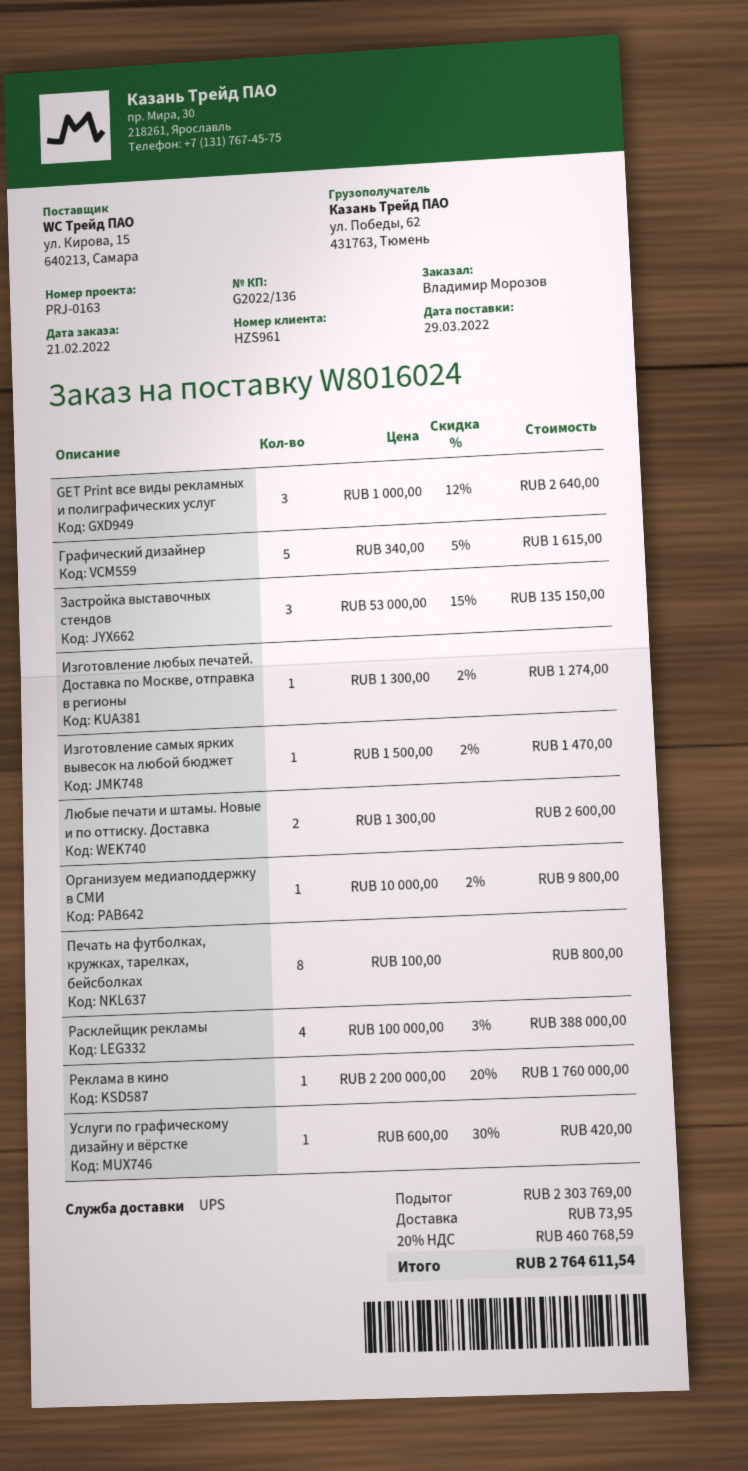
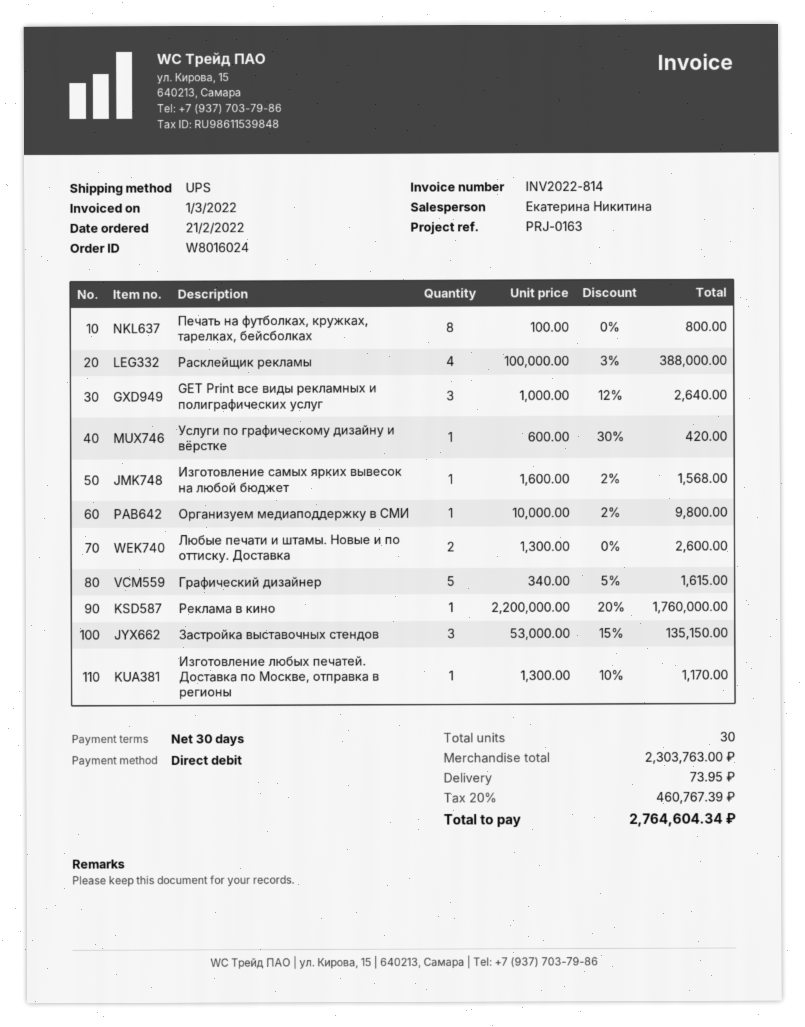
Изготовление любых печатей. Доставка по Москве, отправка в регионы: 1 x 1300.00 - 2% = 1274.00 -> 1 x 1300.00 - 10% = 1170.00
Изготовление самых ярких вывесок на любой бюджет: 1 x 1500.00 - 2% = 1470.00 -> 1 x 1600.00 - 2% = 1568.00
subtotal: 2303769.00 -> 2303763.00
tax: 20% = 460768.59 -> 20% = 460767.39
total: 2764611.54 -> 2764604.34

